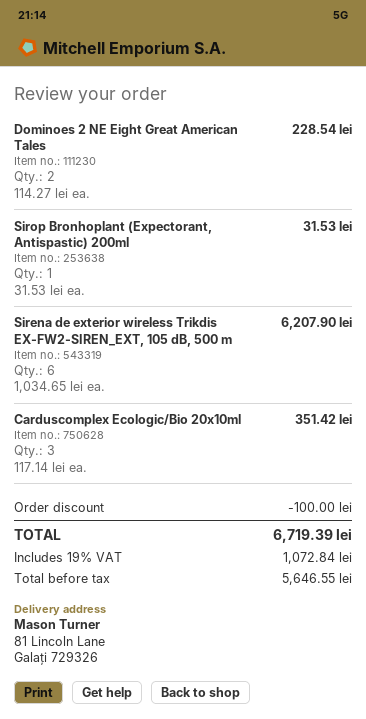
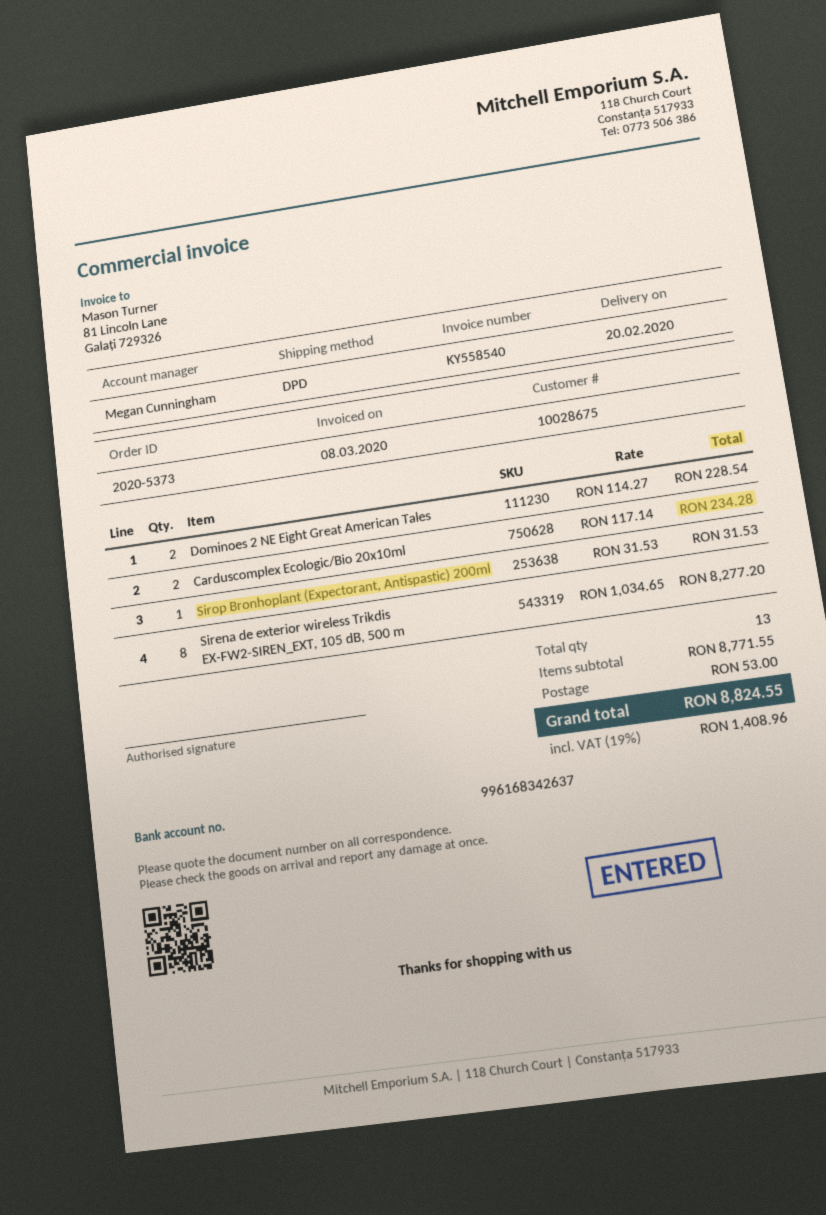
Sirena de exterior wireless Trikdis EX-FW2-SIREN_EXT, 105 dB, 500 m: 6 x 1034.65 = 6207.90 -> 8 x 1034.65 = 8277.20
Carduscomplex Ecologic/Bio 20x10ml: 3 x 117.14 = 351.42 -> 2 x 117.14 = 234.28
discount: 100.00 -> none
shipping: none -> 53.00
tax: 19% = 1072.84 -> 19% = 1408.96
total: 6719.39 -> 8824.55

